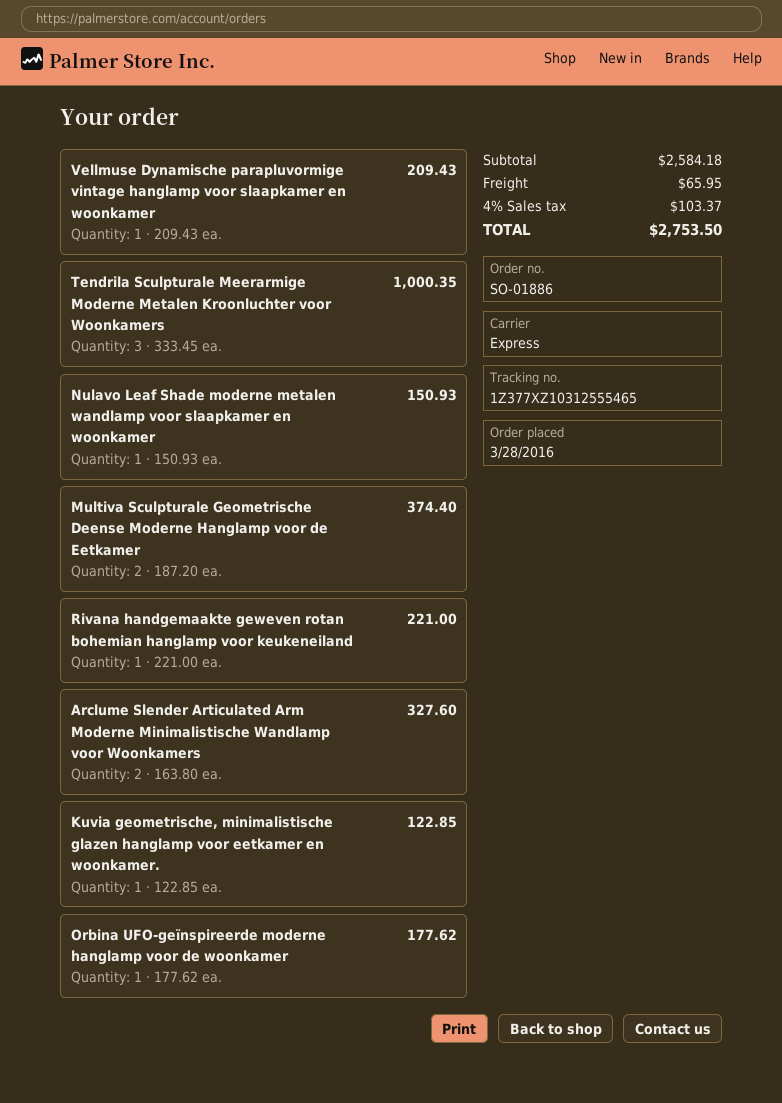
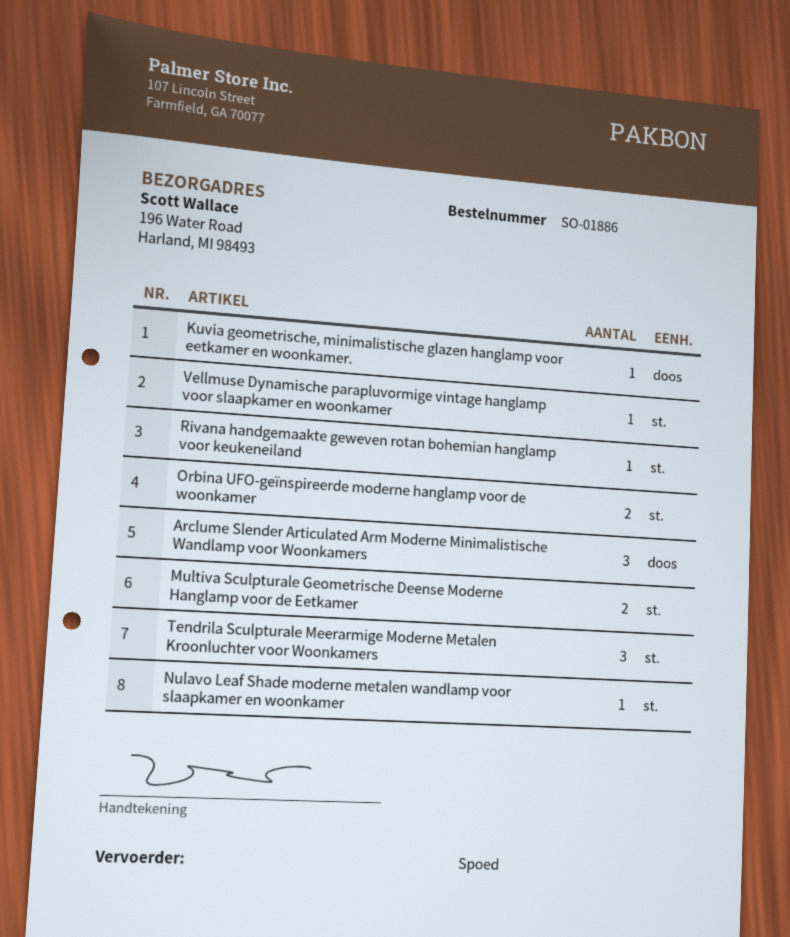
Arclume Slender Articulated Arm Moderne Minimalistische Wandlamp voor Woonkamers: 2 -> 3
Orbina UFO-geïnspireerde moderne hanglamp voor de woonkamer: 1 -> 2

